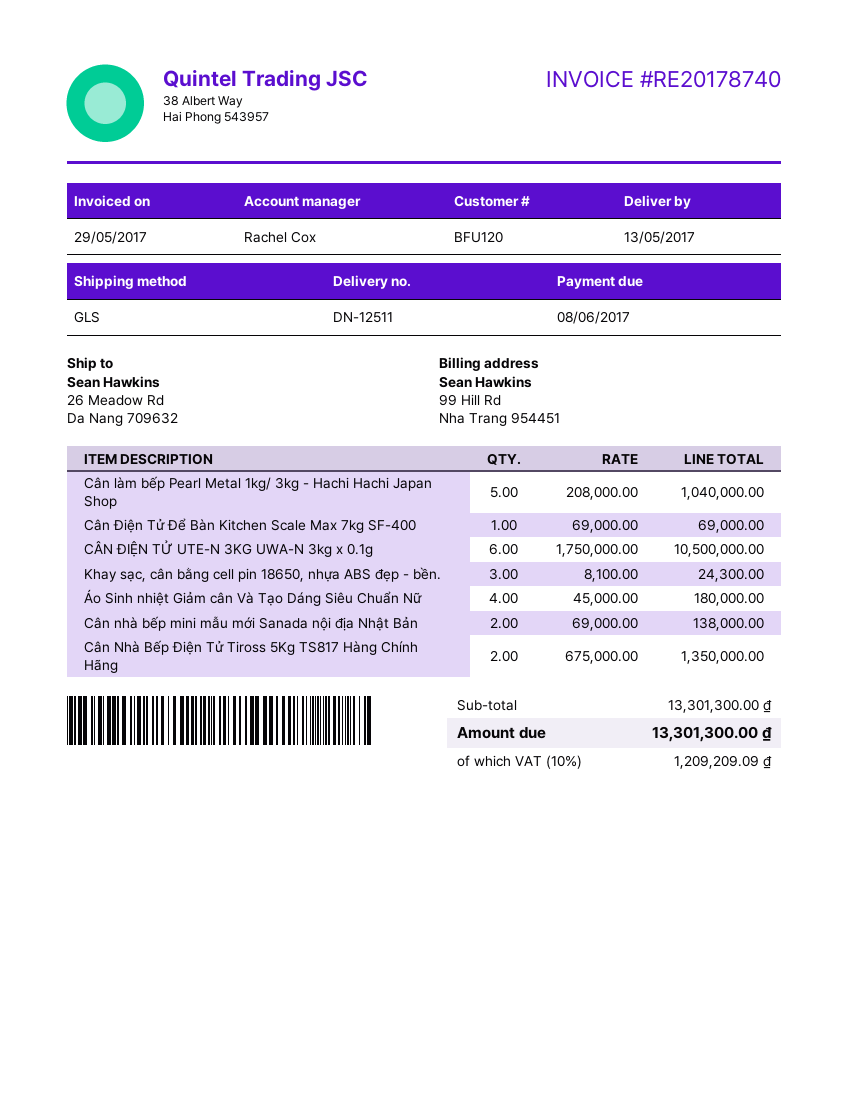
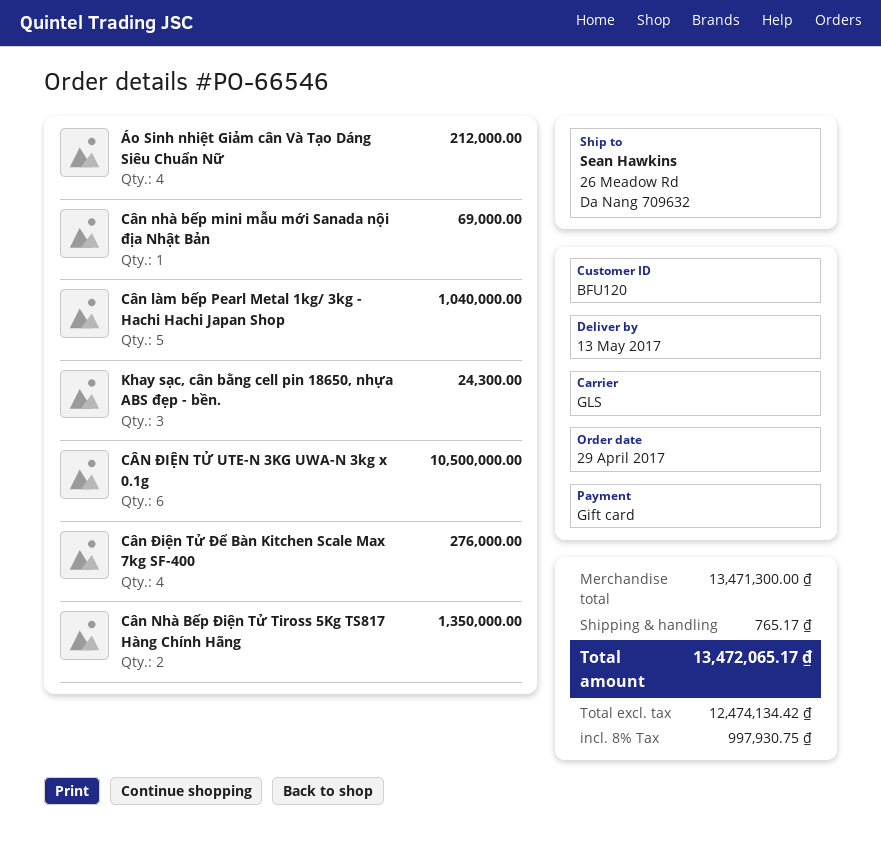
Cân Điện Tử Để Bàn Kitchen Scale Max 7kg SF-400: 1 for 69000.00 -> 4 for 276000.00
Áo Sinh nhiệt Giảm cân Và Tạo Dáng Siêu Chuẩn Nữ: 4 for 180000.00 -> 4 for 212000.00
Cân nhà bếp mini mẫu mới Sanada nội địa Nhật Bản: 2 for 138000.00 -> 1 for 69000.00
subtotal: 13301300.00 -> 13471300.00
shipping: none -> 765.17
tax: 10% = 1209209.09 -> 8% = 997930.75
total: 13301300.00 -> 13472065.17

